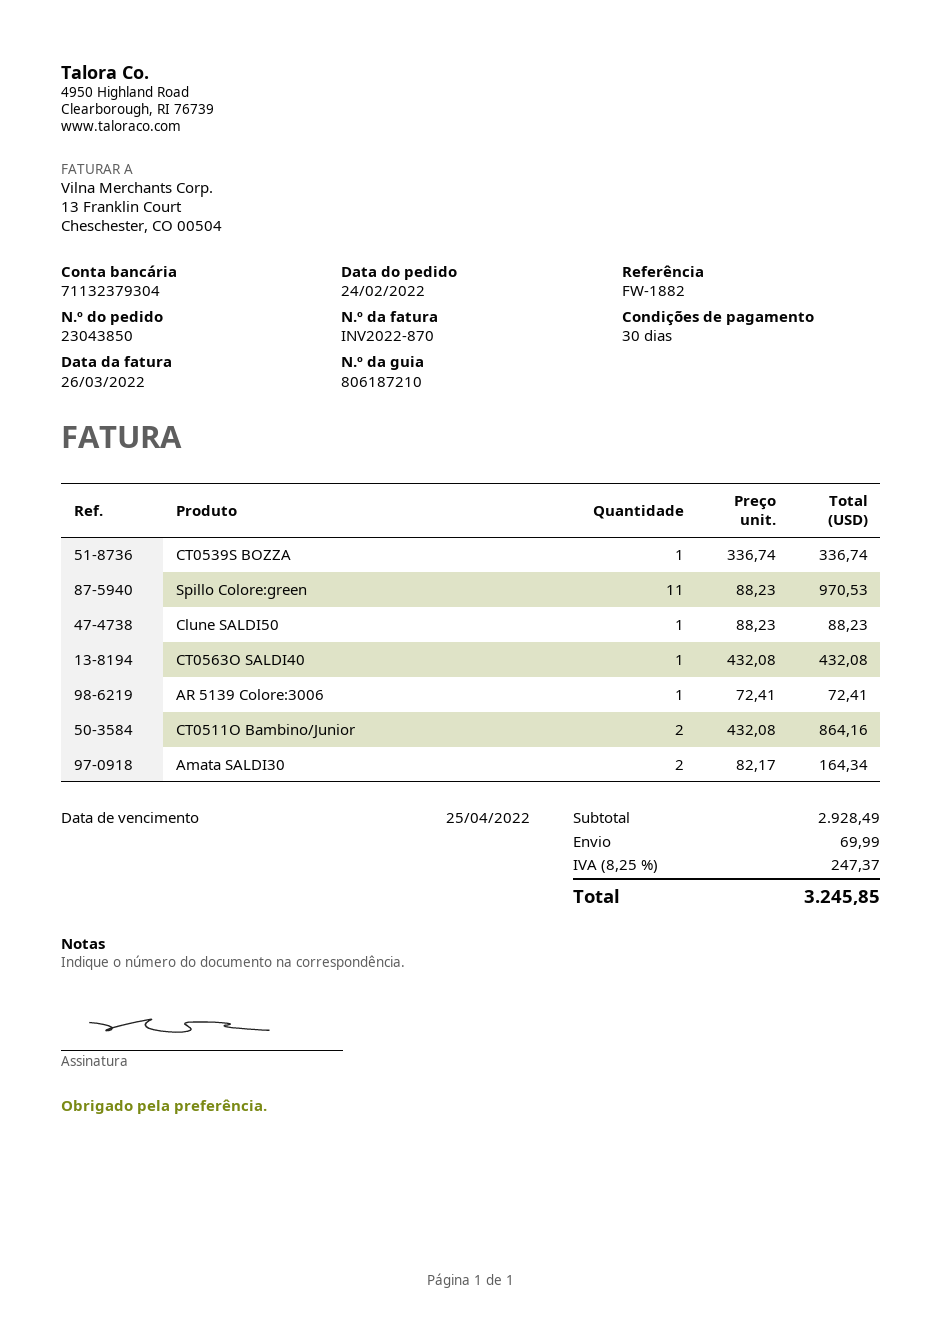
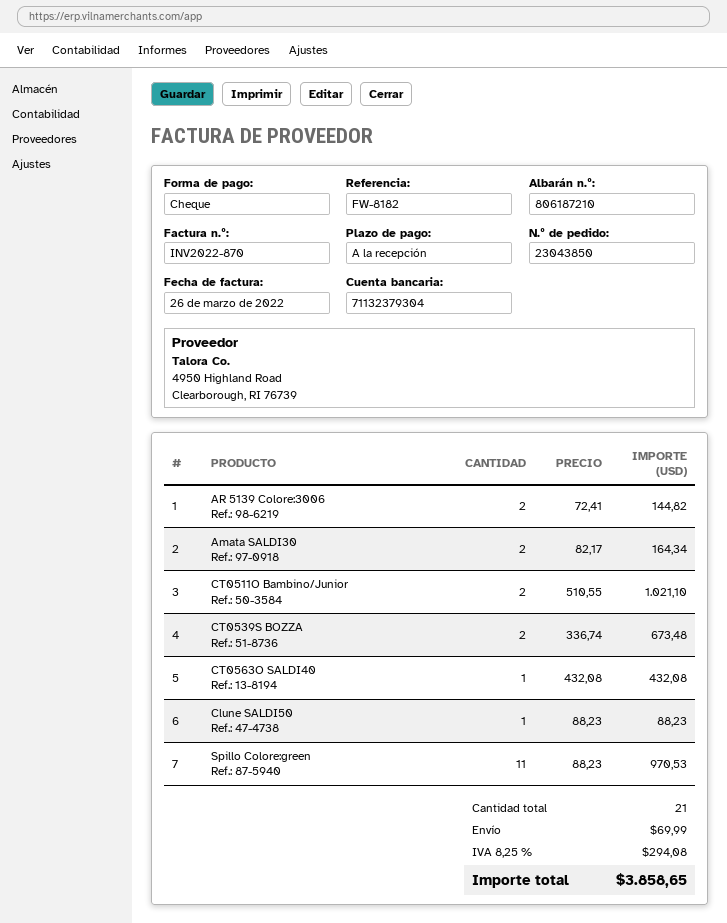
payment terms: 30 days -> on receipt
reference: FW-1882 -> FW-8182
CT0539S BOZZA: 1 x 336.74 = 336.74 -> 2 x 336.74 = 673.48
AR 5139 Colore:3006: 1 x 72.41 = 72.41 -> 2 x 72.41 = 144.82
CT0511O Bambino/Junior: 2 x 432.08 = 864.16 -> 2 x 510.55 = 1021.10
tax: 8.25% = 247.37 -> 8.25% = 294.08
total: 3245.85 -> 3858.65

